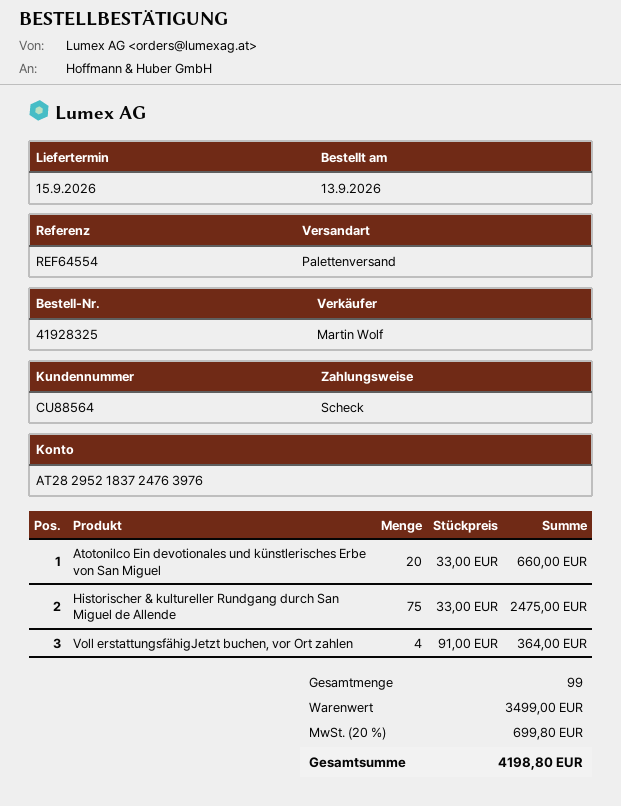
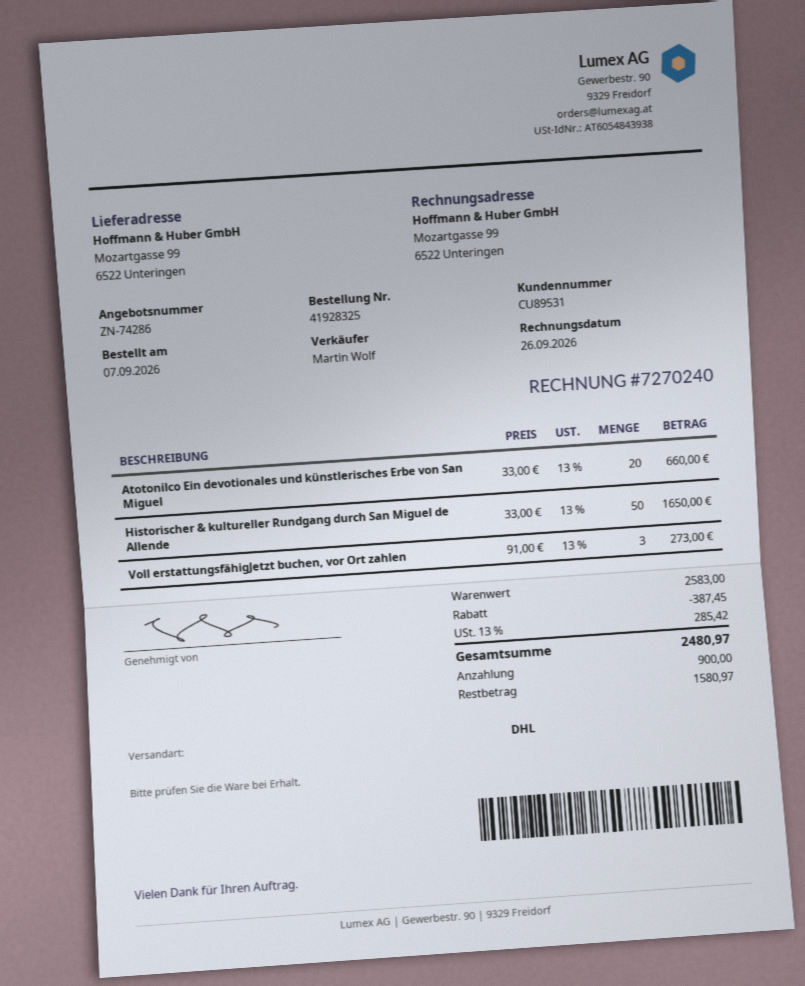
order date: 2026-09-13 -> 2026-09-07
customer number: CU88564 -> CU89531
shipping method: pallet freight -> DHL
Historischer & kultureller Rundgang durch San Miguel de Allende: 75 x 33.00 = 2475.00 -> 50 x 33.00 = 1650.00
Voll erstattungsfähigJetzt buchen, vor Ort zahlen: 4 x 91.00 = 364.00 -> 3 x 91.00 = 273.00
subtotal: 3499.00 -> 2583.00
discount: none -> 387.45
tax: 20% = 699.80 -> 13% = 285.42
total: 4198.80 -> 2480.97

